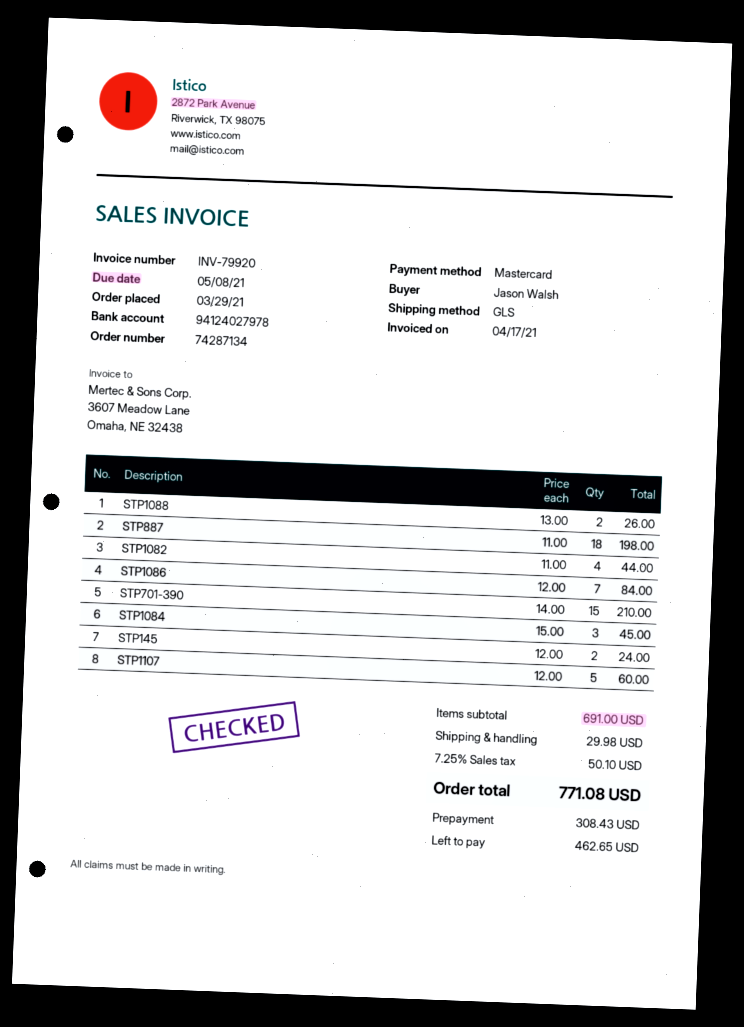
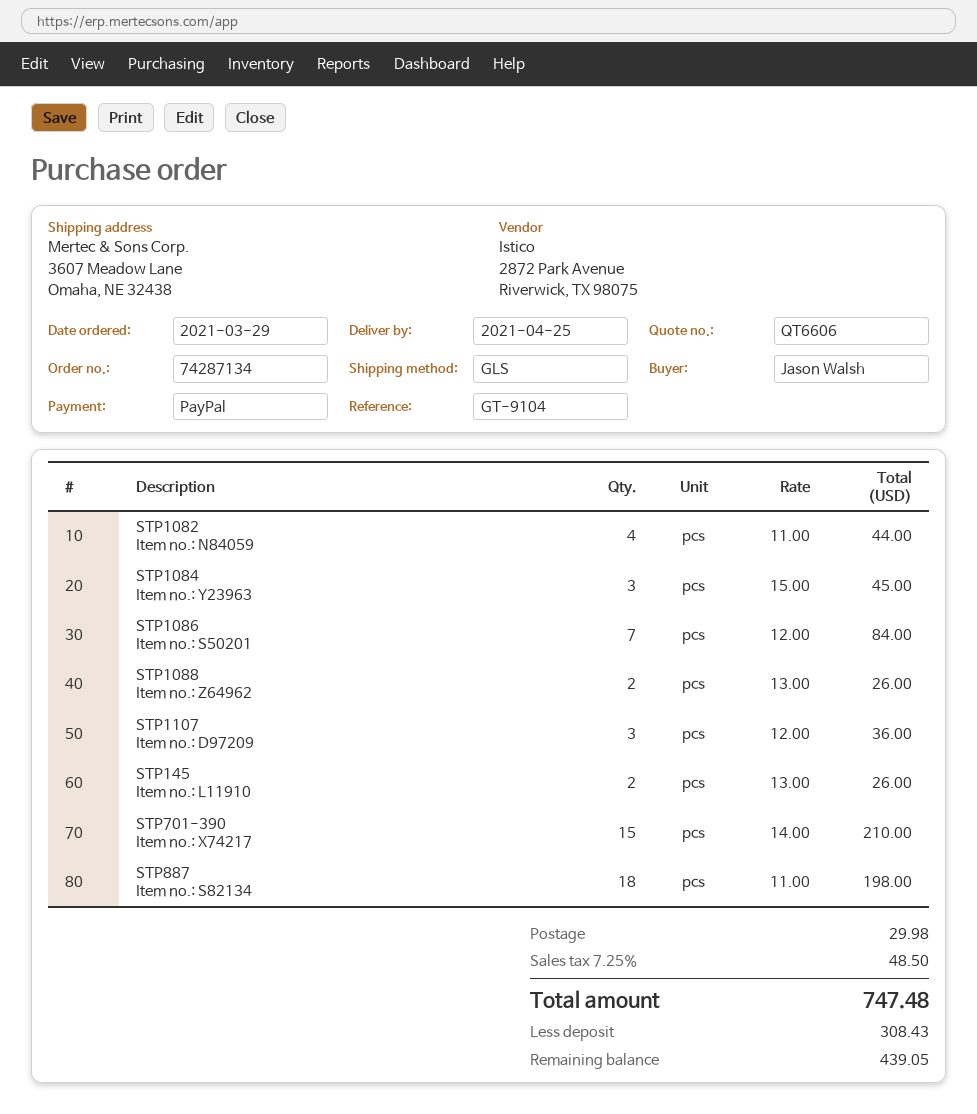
payment method: Mastercard -> PayPal
STP145: 2 x 12.00 = 24.00 -> 2 x 13.00 = 26.00
STP1107: 5 x 12.00 = 60.00 -> 3 x 12.00 = 36.00
tax: 7.25% = 50.10 -> 7.25% = 48.50
total: 771.08 -> 747.48
balance: 462.65 -> 439.05

